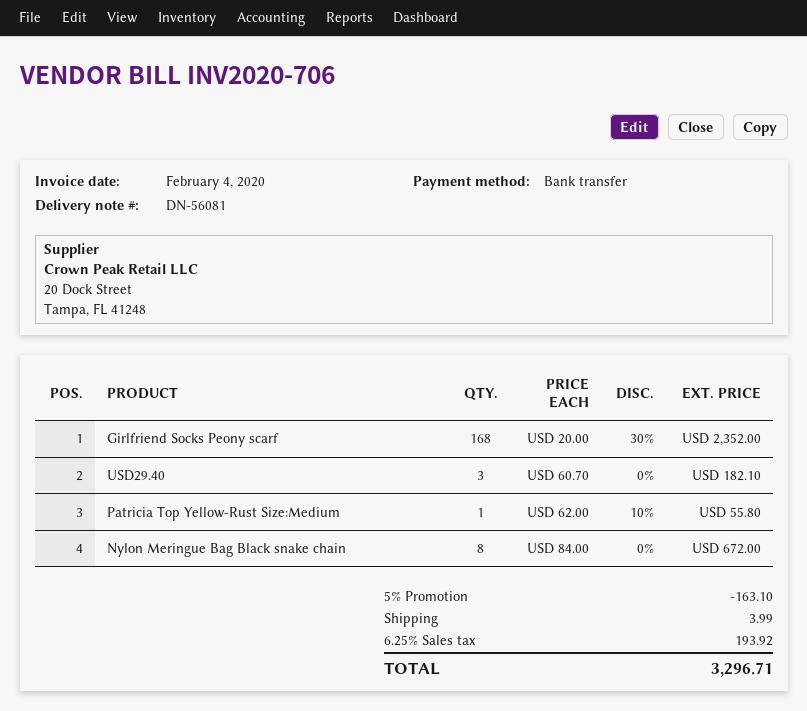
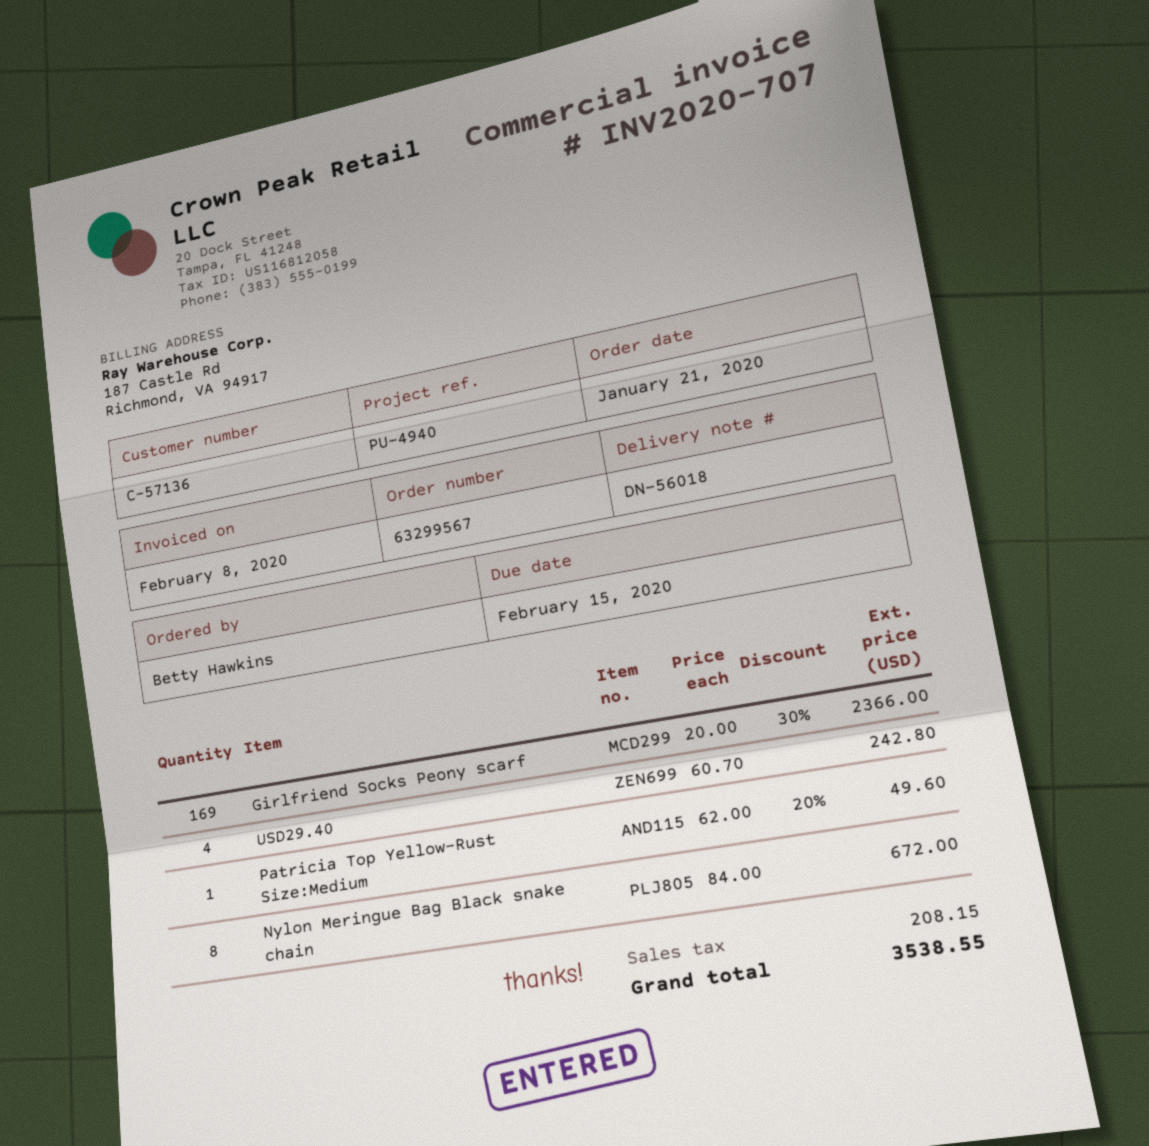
delivery note number: DN-56081 -> DN-56018
invoice number: INV2020-706 -> INV2020-707
invoice date: 2020-02-04 -> 2020-02-08
Girlfriend Socks Peony scarf: 168 x 20.00 - 30% = 2352.00 -> 169 x 20.00 - 30% = 2366.00
USD29.40: 3 x 60.70 = 182.10 -> 4 x 60.70 = 242.80
Patricia Top Yellow-Rust Size:Medium: 1 x 62.00 - 10% = 55.80 -> 1 x 62.00 - 20% = 49.60
discount: 5% = 163.10 -> none
shipping: 3.99 -> none
tax: 193.92 -> 208.15
total: 3296.71 -> 3538.55

